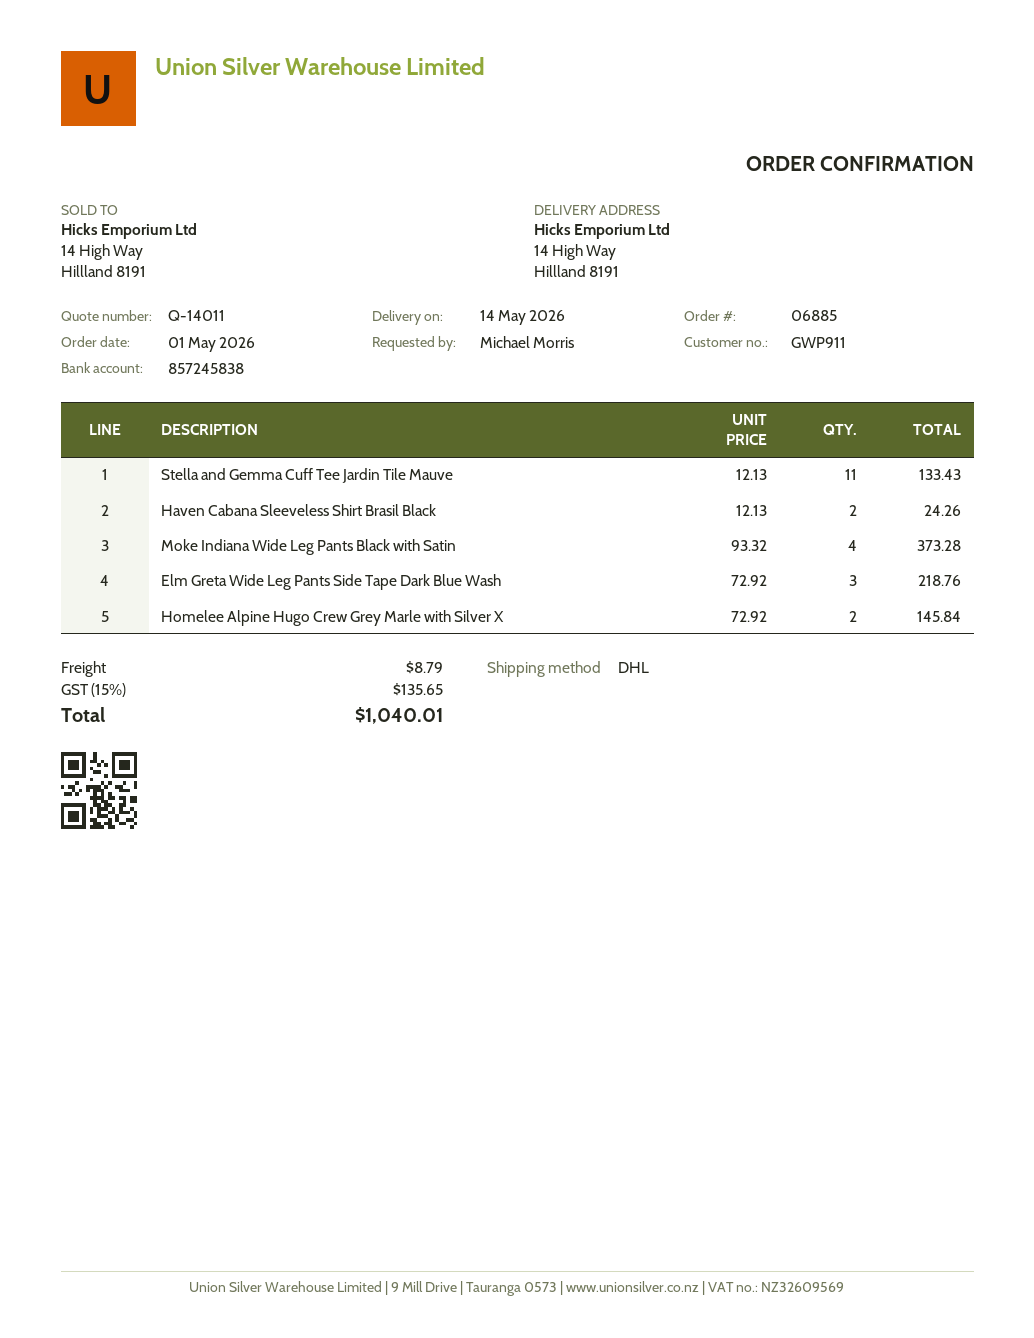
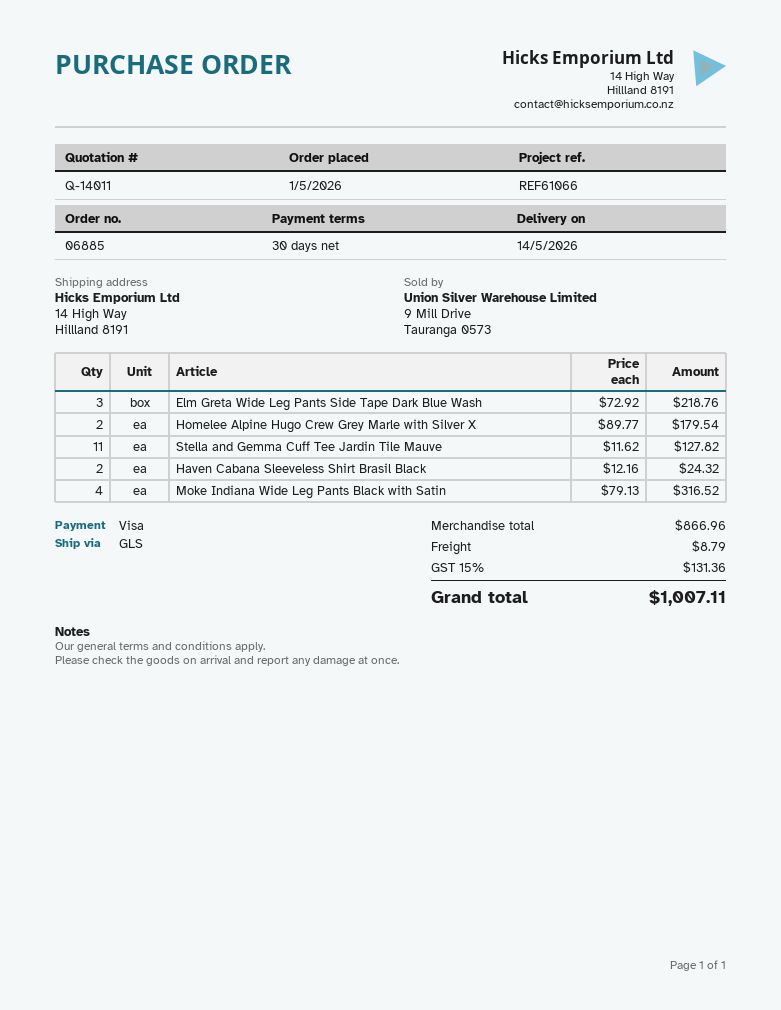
shipping method: DHL -> GLS
Stella and Gemma Cuff Tee Jardin Tile Mauve: 11 x 12.13 = 133.43 -> 11 x 11.62 = 127.82
Haven Cabana Sleeveless Shirt Brasil Black: 2 x 12.13 = 24.26 -> 2 x 12.16 = 24.32
Moke Indiana Wide Leg Pants Black with Satin: 4 x 93.32 = 373.28 -> 4 x 79.13 = 316.52
Homelee Alpine Hugo Crew Grey Marle with Silver X: 2 x 72.92 = 145.84 -> 2 x 89.77 = 179.54
tax: 15% = 135.65 -> 15% = 131.36
total: 1040.01 -> 1007.11

